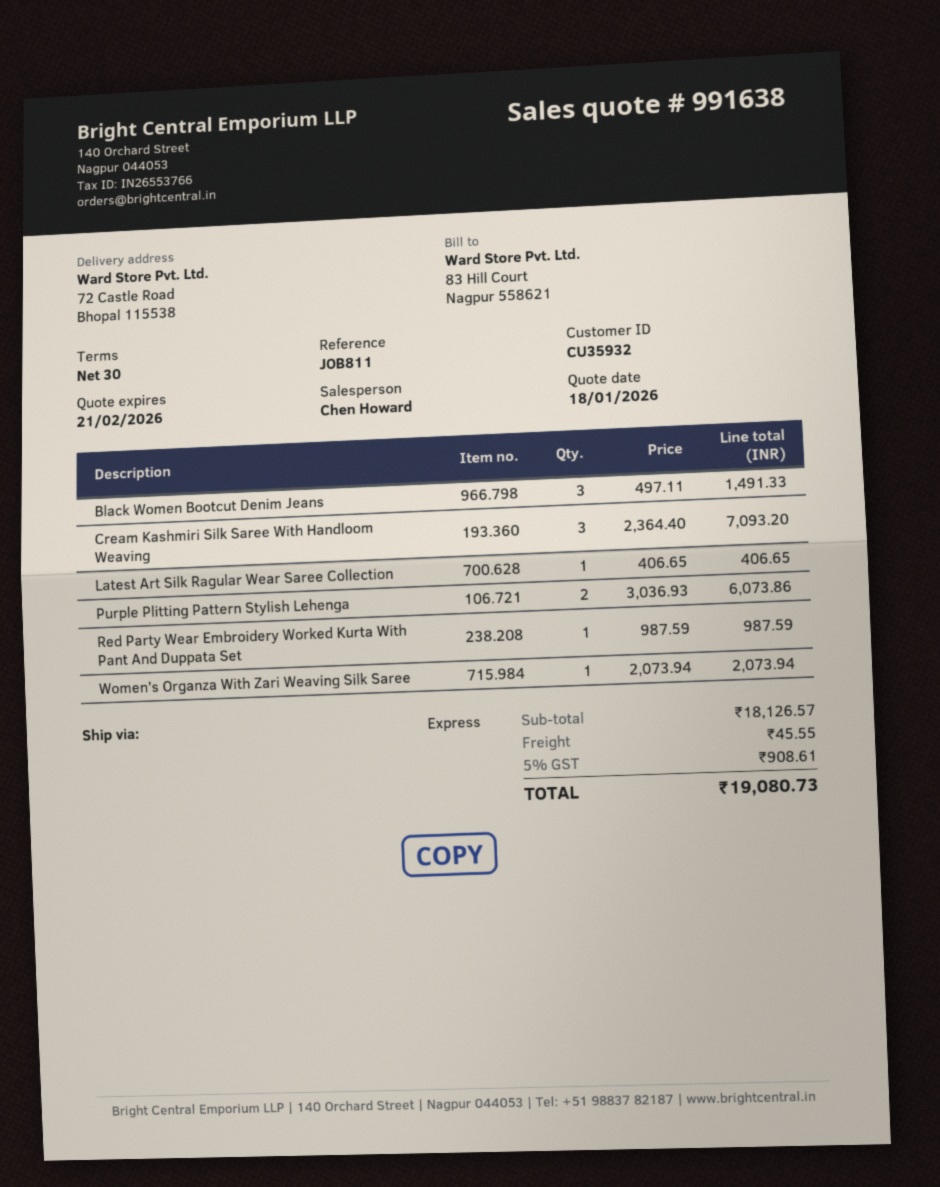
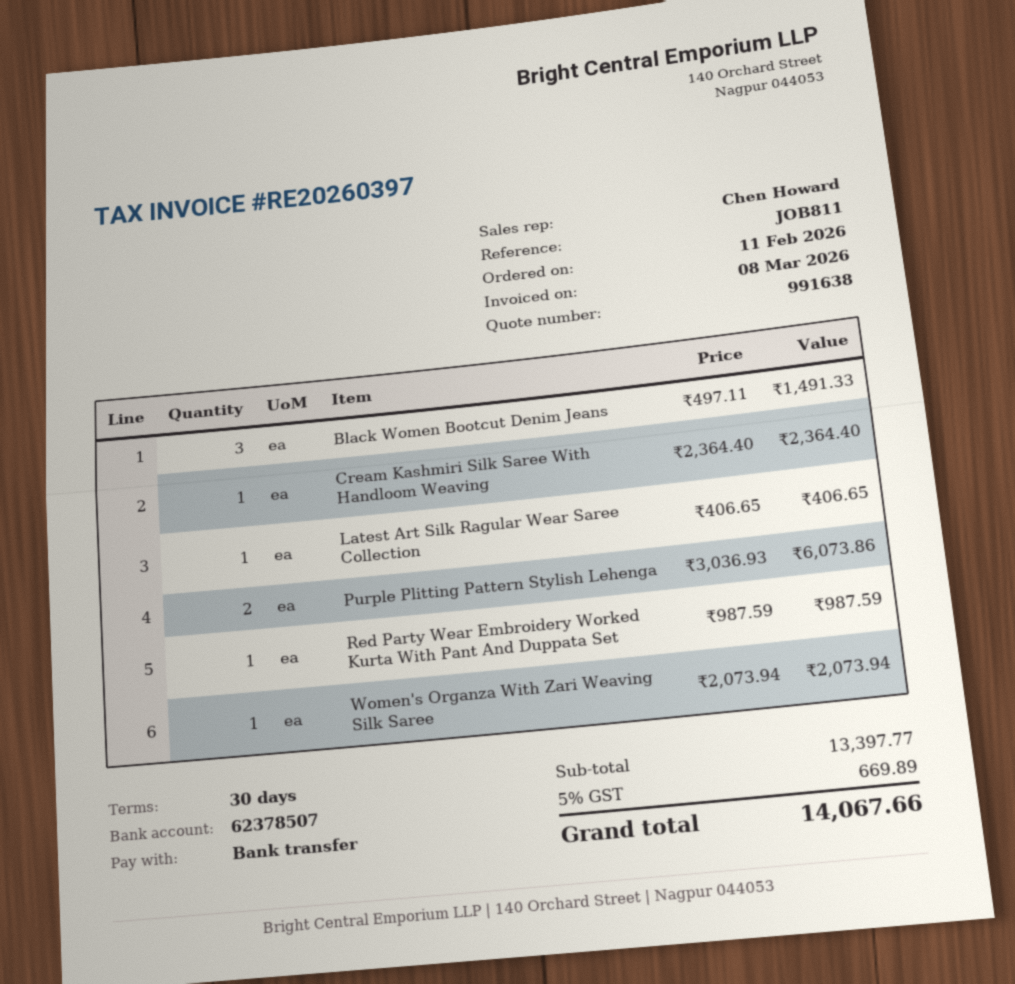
Cream Kashmiri Silk Saree With Handloom Weaving: 3 x 2364.40 = 7093.20 -> 1 x 2364.40 = 2364.40
subtotal: 18126.57 -> 13397.77
shipping: 45.55 -> none
tax: 5% = 908.61 -> 5% = 669.89
total: 19080.73 -> 14067.66

